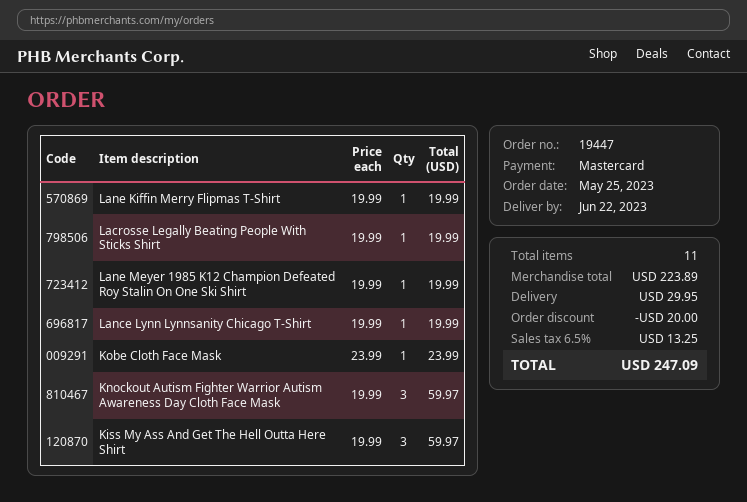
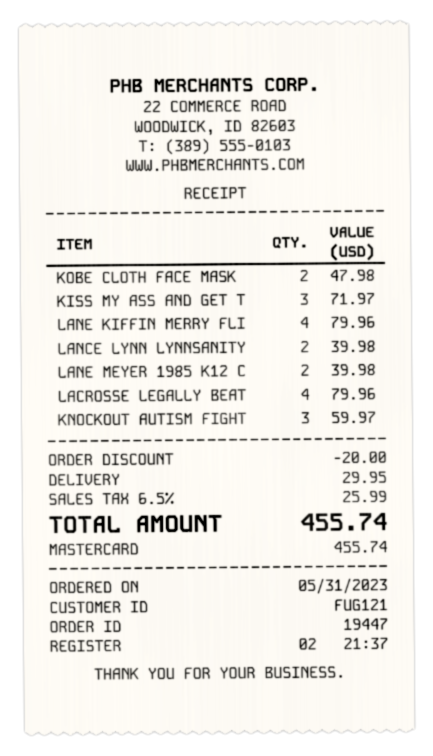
order date: 2023-05-25 -> 2023-05-31
Lane Kiffin Merry Flipmas T-Shirt: 1 for 19.99 -> 4 for 79.96
Lacrosse Legally Beating People With Sticks Shirt: 1 for 19.99 -> 4 for 79.96
Lane Meyer 1985 K12 Champion Defeated Roy Stalin On One Ski Shirt: 1 for 19.99 -> 2 for 39.98
Lance Lynn Lynnsanity Chicago T-Shirt: 1 for 19.99 -> 2 for 39.98
Kobe Cloth Face Mask: 1 for 23.99 -> 2 for 47.98
Kiss My Ass And Get The Hell Outta Here Shirt: 3 for 59.97 -> 3 for 71.97
tax: 6.5% = 13.25 -> 6.5% = 25.99
total: 247.09 -> 455.74

